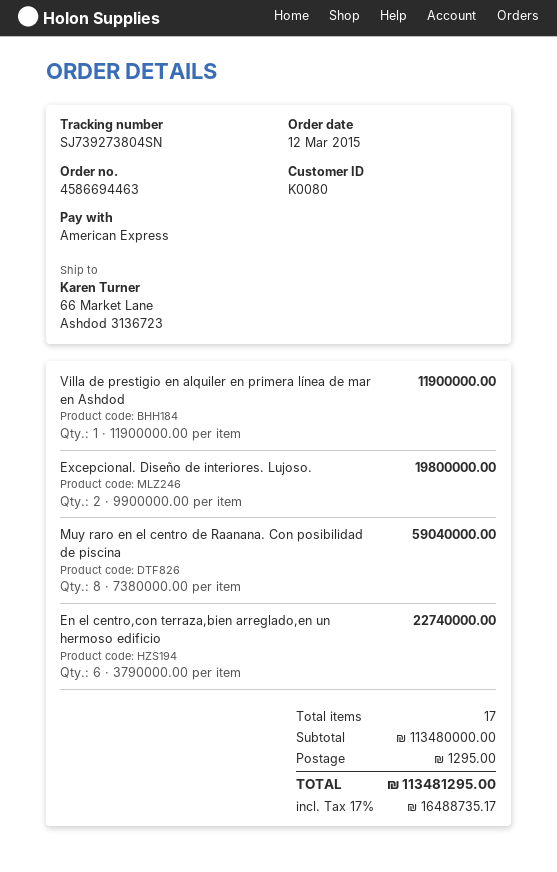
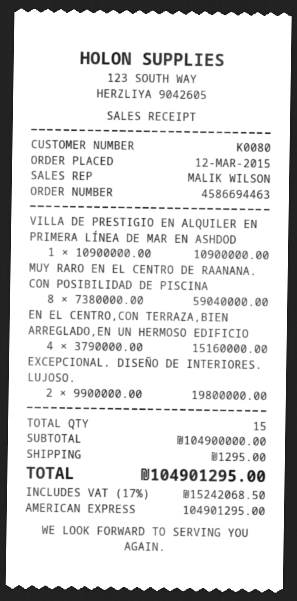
Villa de prestigio en alquiler en primera línea de mar en Ashdod: 1 x 11900000.00 = 11900000.00 -> 1 x 10900000.00 = 10900000.00
En el centro,con terraza,bien arreglado,en un hermoso edificio: 6 x 3790000.00 = 22740000.00 -> 4 x 3790000.00 = 15160000.00
total quantity: 17 -> 15
subtotal: 113480000.00 -> 104900000.00
tax: 17% = 16488735.17 -> 17% = 15242068.50
total: 113481295.00 -> 104901295.00

